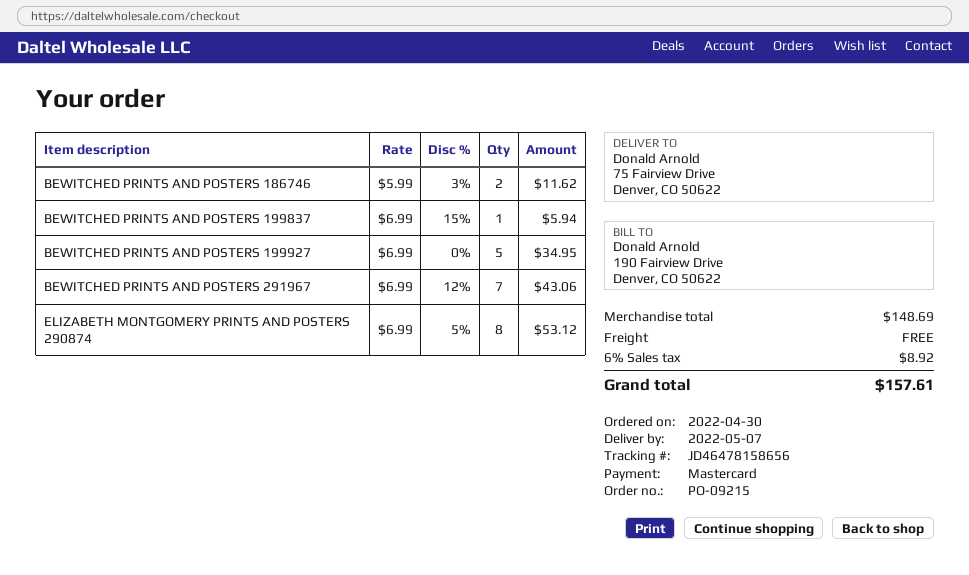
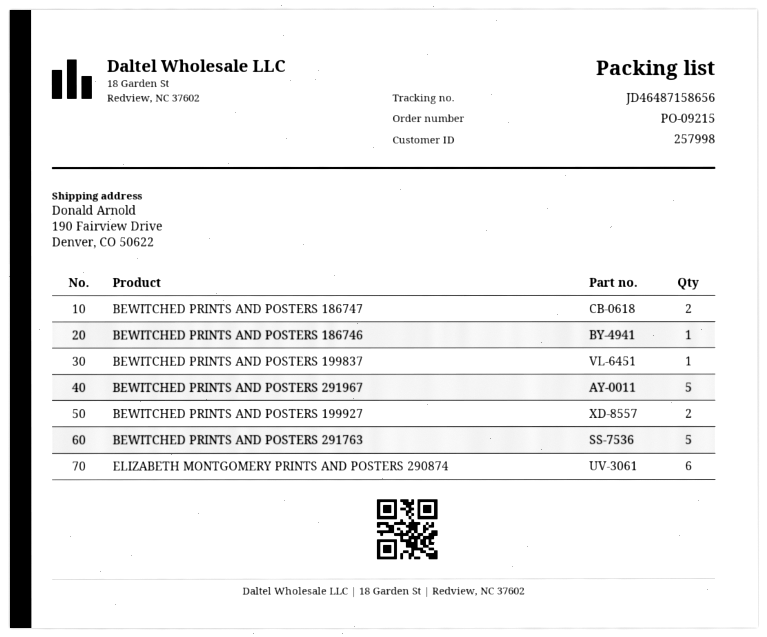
tracking number: JD46478158656 -> JD46487158656
ship to: 75 Fairview Drive, Denver, CO 50622 -> 190 Fairview Drive, Denver, CO 50622
BEWITCHED PRINTS AND POSTERS 186746: 2 -> 1
BEWITCHED PRINTS AND POSTERS 199927: 5 -> 2
BEWITCHED PRINTS AND POSTERS 291967: 7 -> 5
ELIZABETH MONTGOMERY PRINTS AND POSTERS 290874: 8 -> 6
BEWITCHED PRINTS AND POSTERS 186747: none -> 2
BEWITCHED PRINTS AND POSTERS 291763: none -> 5

